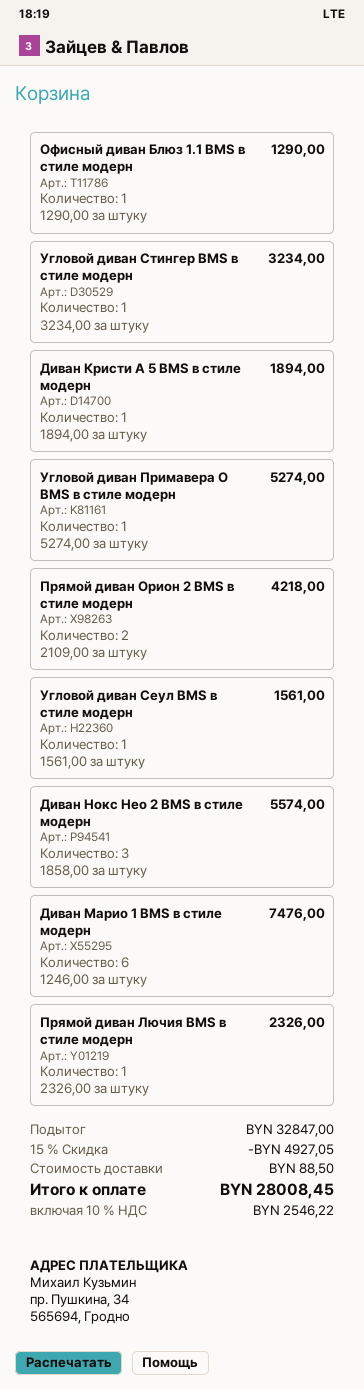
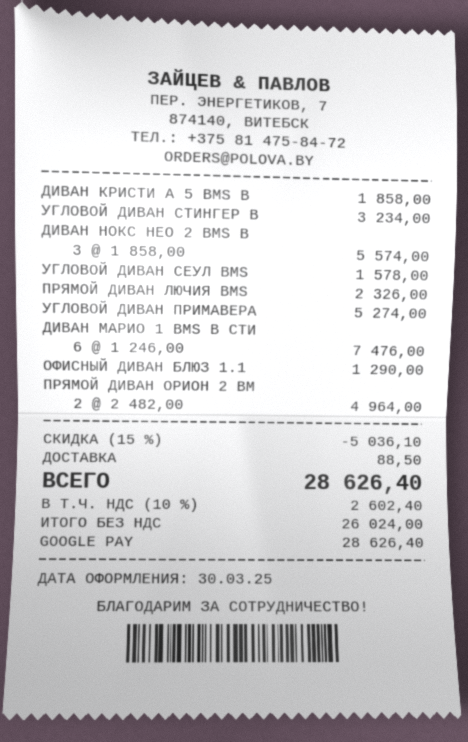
Диван Кристи А 5 BMS в стиле модерн: 1 x 1894.00 = 1894.00 -> 1 x 1858.00 = 1858.00
Прямой диван Орион 2 BMS в стиле модерн: 2 x 2109.00 = 4218.00 -> 2 x 2482.00 = 4964.00
Угловой диван Сеул BMS в стиле модерн: 1 x 1561.00 = 1561.00 -> 1 x 1578.00 = 1578.00
discount: 15% = 4927.05 -> 15% = 5036.10
tax: 10% = 2546.22 -> 10% = 2602.40
total: 28008.45 -> 28626.40

